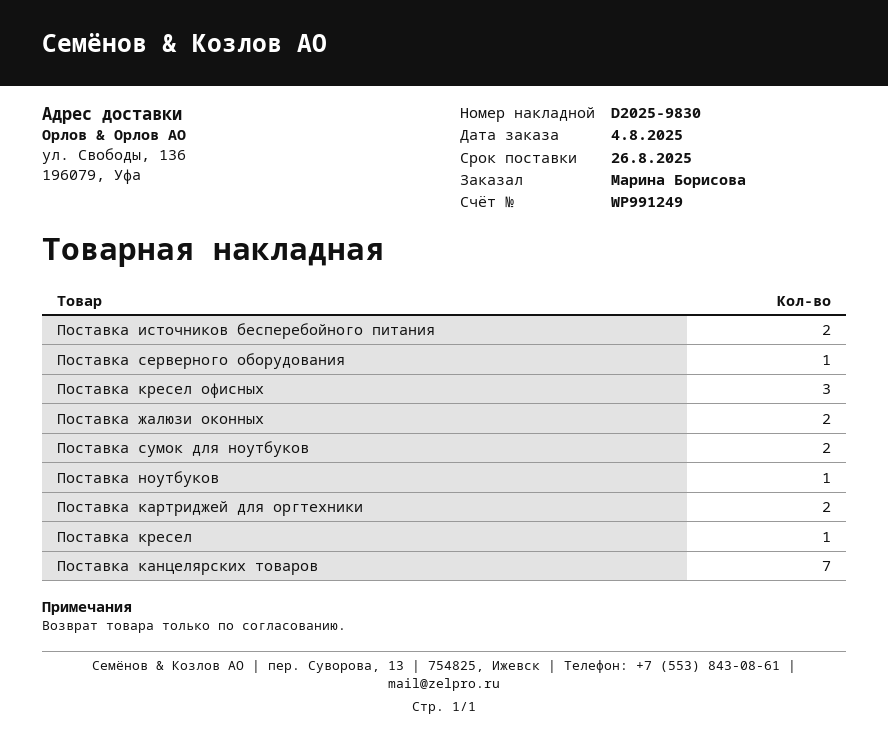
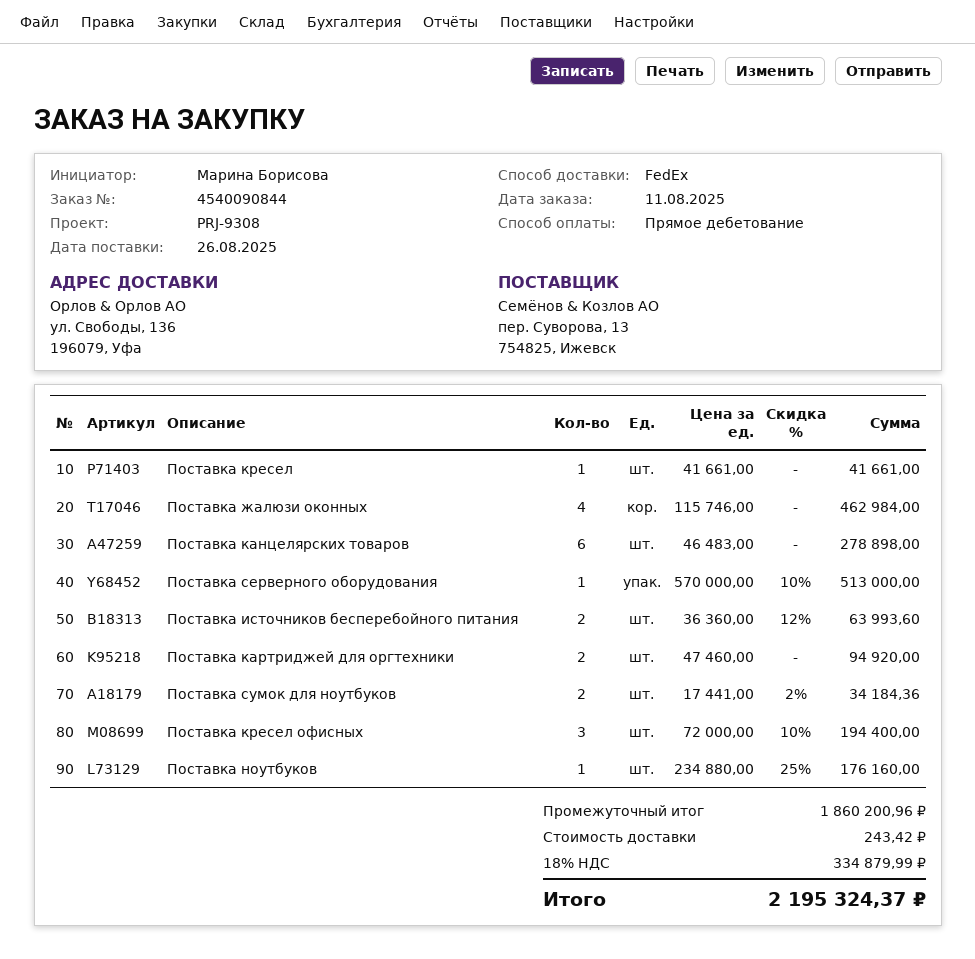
order date: 2025-08-04 -> 2025-08-11
Поставка жалюзи оконных: 2 -> 4
Поставка канцелярских товаров: 7 -> 6

